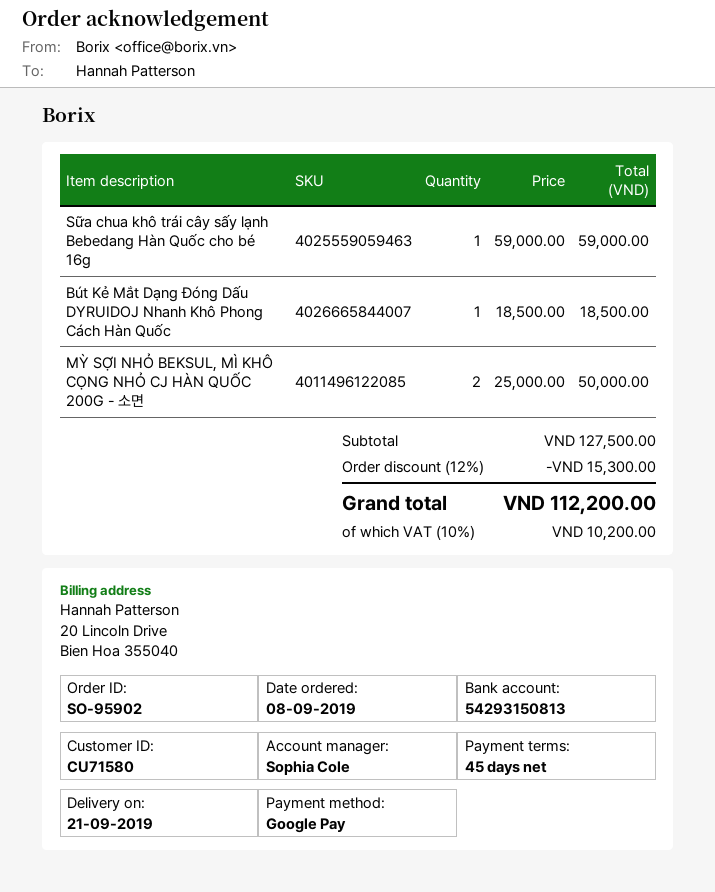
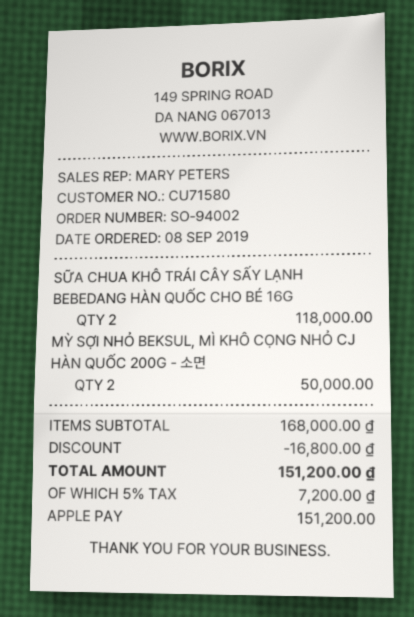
order number: SO-95902 -> SO-94002
sales rep: Sophia Cole -> MARY PETERS
payment method: Google Pay -> Apple Pay
Sữa chua khô trái cây sấy lạnh Bebedang Hàn Quốc cho bé 16g: 1 for 59000.00 -> 2 for 118000.00
Bút Kẻ Mắt Dạng Đóng Dấu DYRUIDOJ Nhanh Khô Phong Cách Hàn Quốc: 1 for 18500.00 -> none
subtotal: 127500.00 -> 168000.00
discount: 15300.00 -> 16800.00
tax: 10% = 10200.00 -> 5% = 7200.00
total: 112200.00 -> 151200.00

